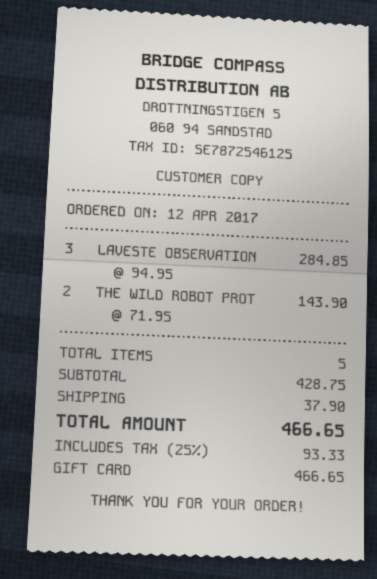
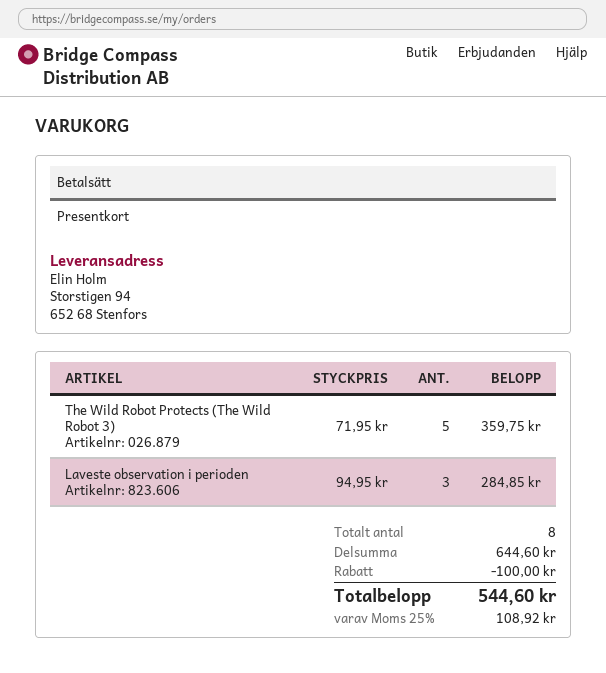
THE WILD ROBOT PROT: 2 x 71.95 = 143.90 -> 5 x 71.95 = 359.75
total quantity: 5 -> 8
subtotal: 428.75 -> 644.60
discount: none -> 100.00
shipping: 37.90 -> none
tax: 25% = 93.33 -> 25% = 108.92
total: 466.65 -> 544.60

